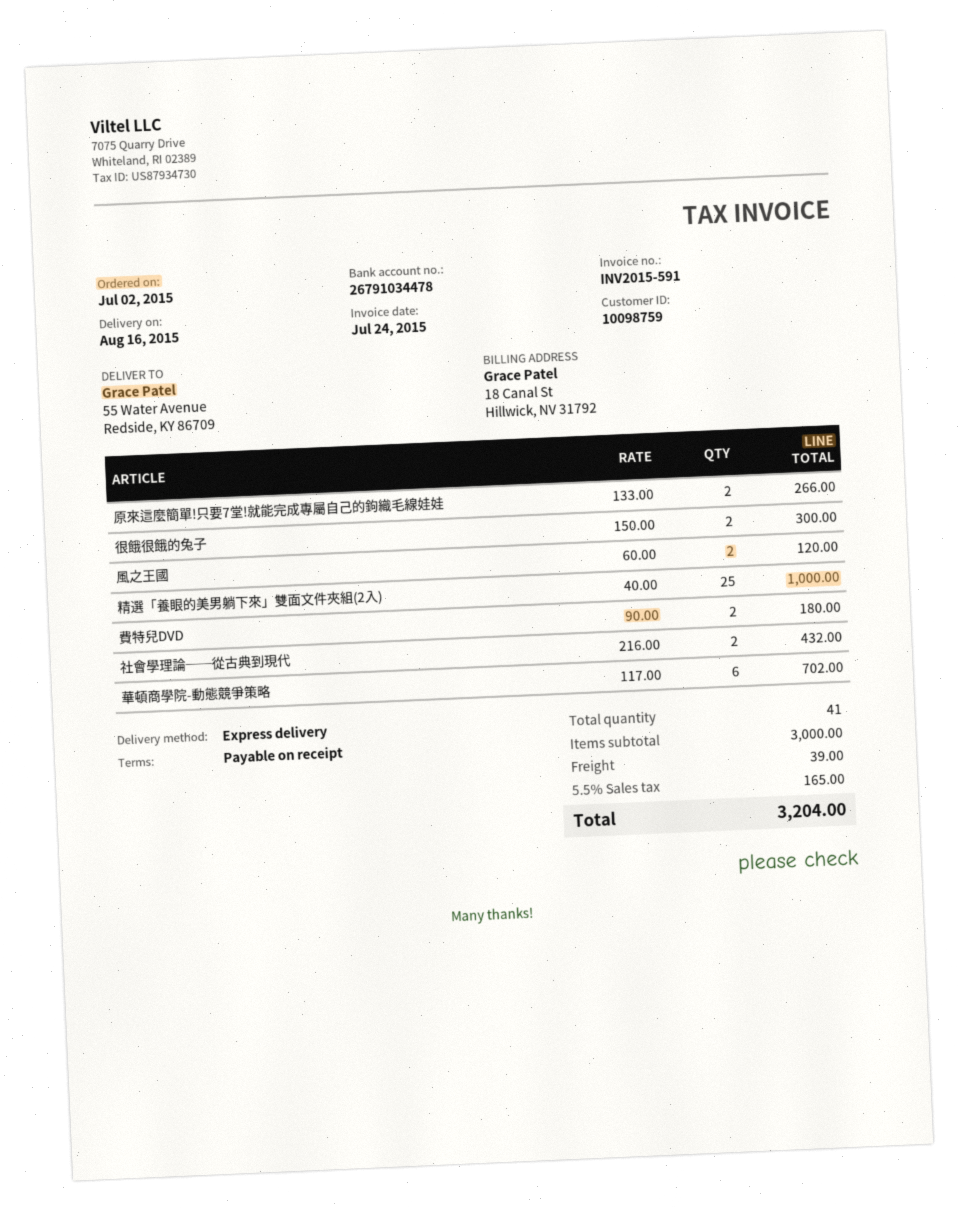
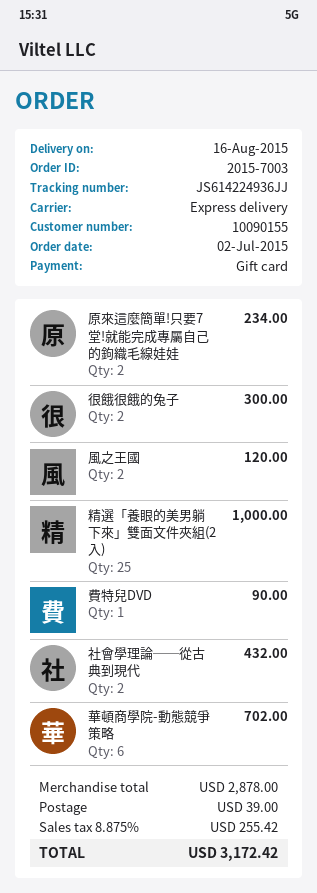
customer number: 10098759 -> 10090155
原來這麼簡單!只要7堂!就能完成專屬自己的鉤織毛線娃娃: 2 for 266.00 -> 2 for 234.00
費特兒DVD: 2 for 180.00 -> 1 for 90.00
subtotal: 3000.00 -> 2878.00
tax: 5.5% = 165.00 -> 8.875% = 255.42
total: 3204.00 -> 3172.42

